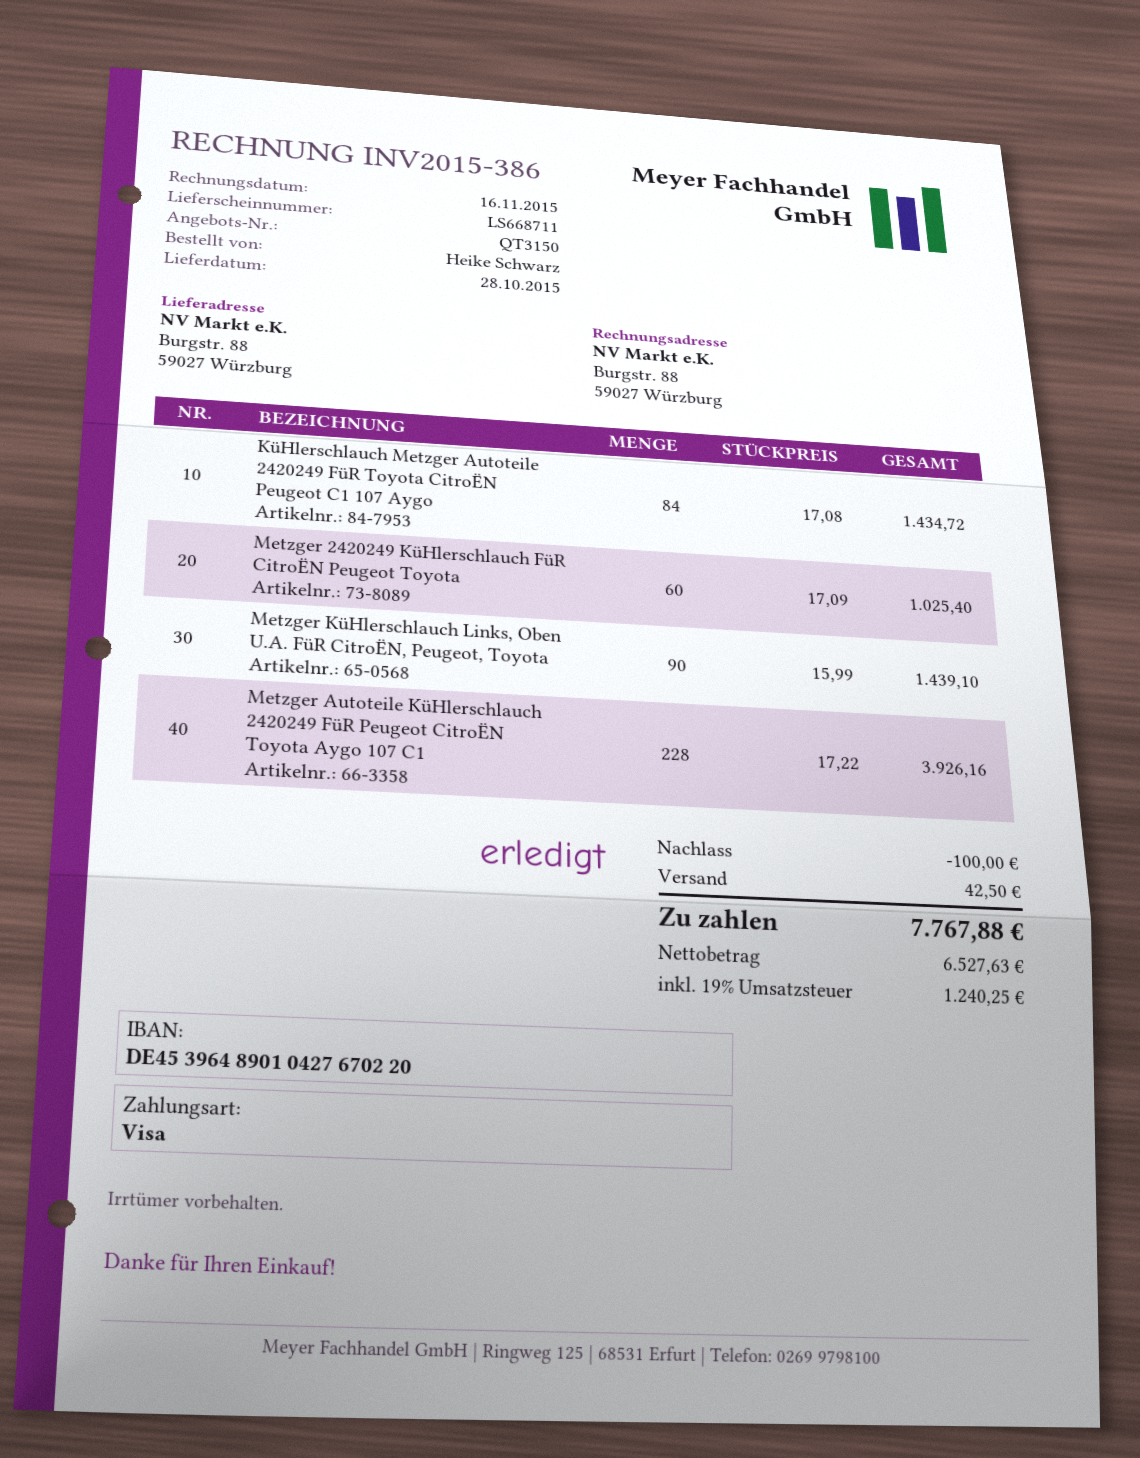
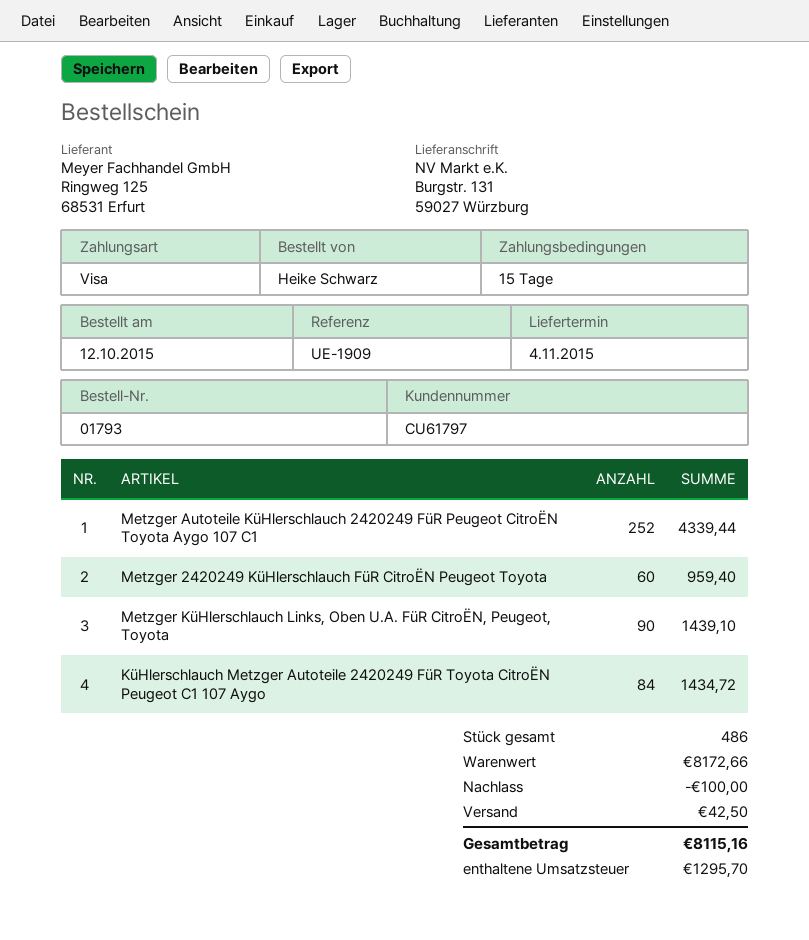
delivery date: 2015-10-28 -> 2015-11-04
ship to: Burgstr. 88, 59027 Würzburg -> Burgstr. 131, 59027 Würzburg
Metzger 2420249 KüHlerschlauch FüR CitroËN Peugeot Toyota: 60 for 1025.40 -> 60 for 959.40
Metzger Autoteile KüHlerschlauch 2420249 FüR Peugeot CitroËN Toyota Aygo 107 C1: 228 for 3926.16 -> 252 for 4339.44
tax: 1240.25 -> 1295.70
total: 7767.88 -> 8115.16

